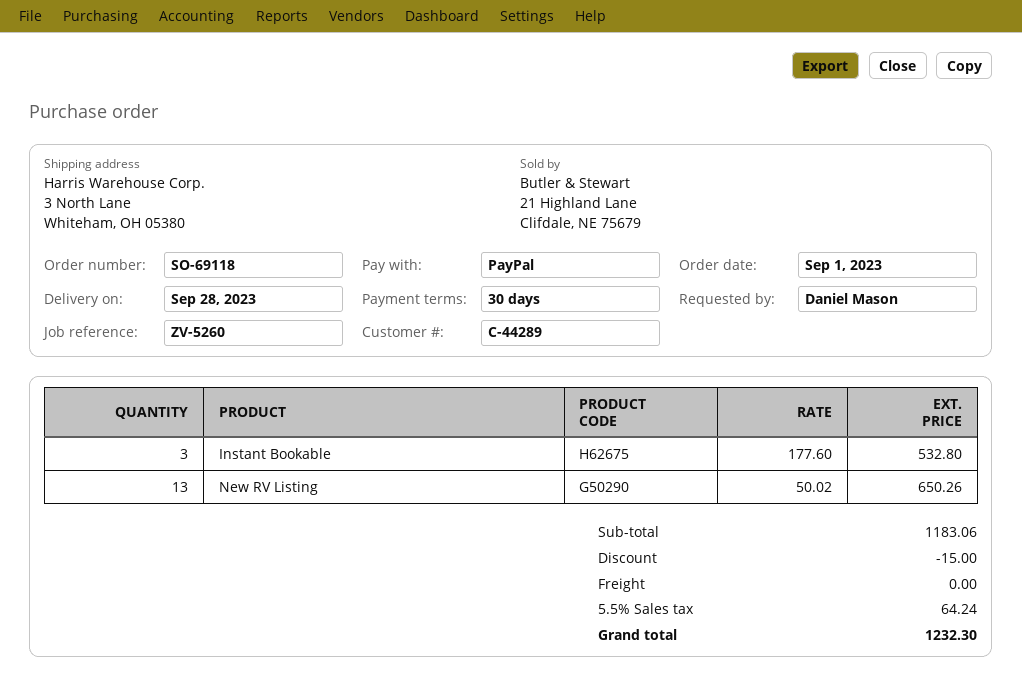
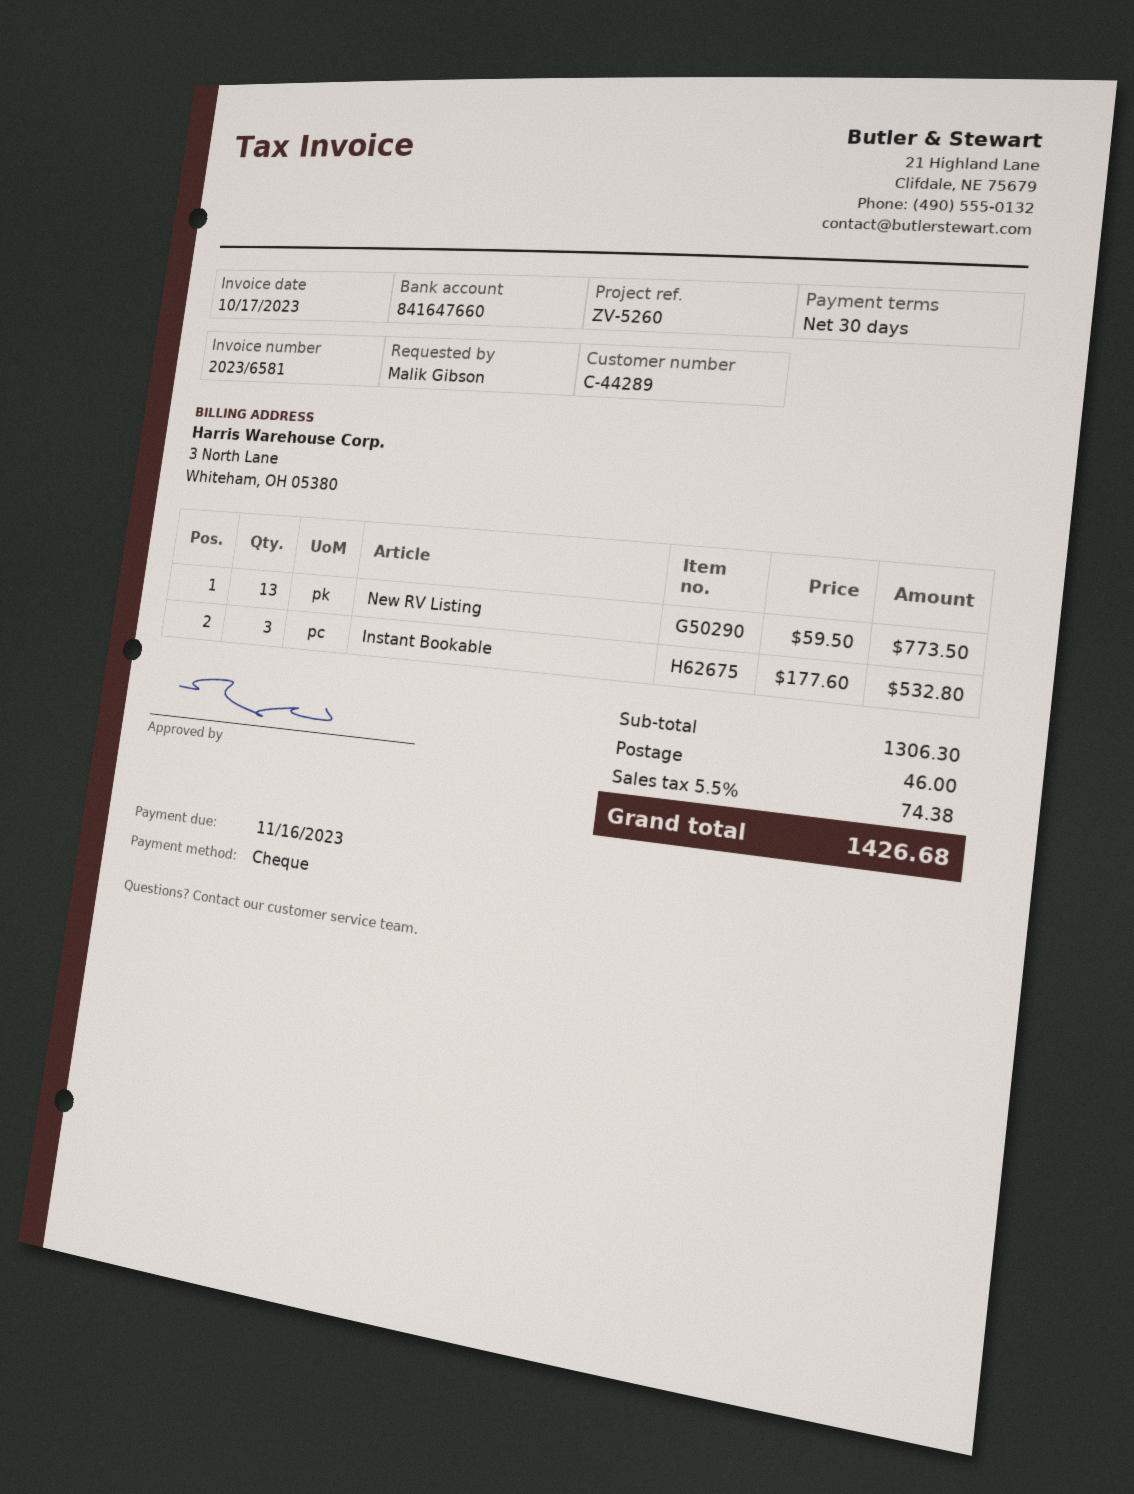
ordered by: Daniel Mason -> Malik Gibson
payment method: PayPal -> cheque
New RV Listing: 13 x 50.02 = 650.26 -> 13 x 59.50 = 773.50
subtotal: 1183.06 -> 1306.30
discount: 15.00 -> none
shipping: 0.00 -> 46.00
tax: 5.5% = 64.24 -> 5.5% = 74.38
total: 1232.30 -> 1426.68

